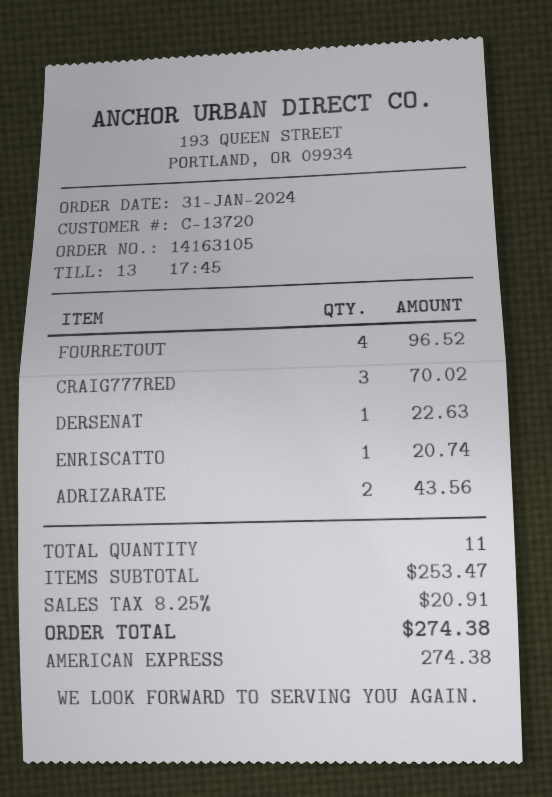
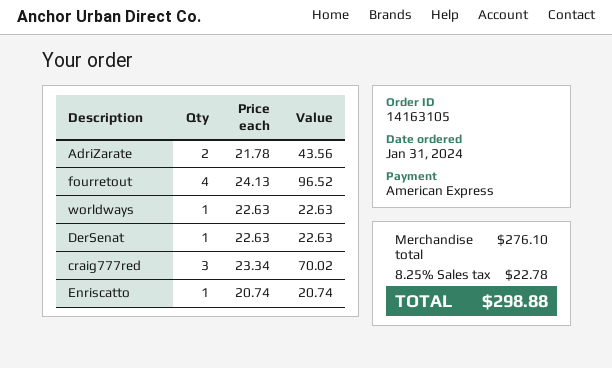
worldways: none -> 1 for 22.63
subtotal: 253.47 -> 276.10
tax: 8.25% = 20.91 -> 8.25% = 22.78
total: 274.38 -> 298.88

